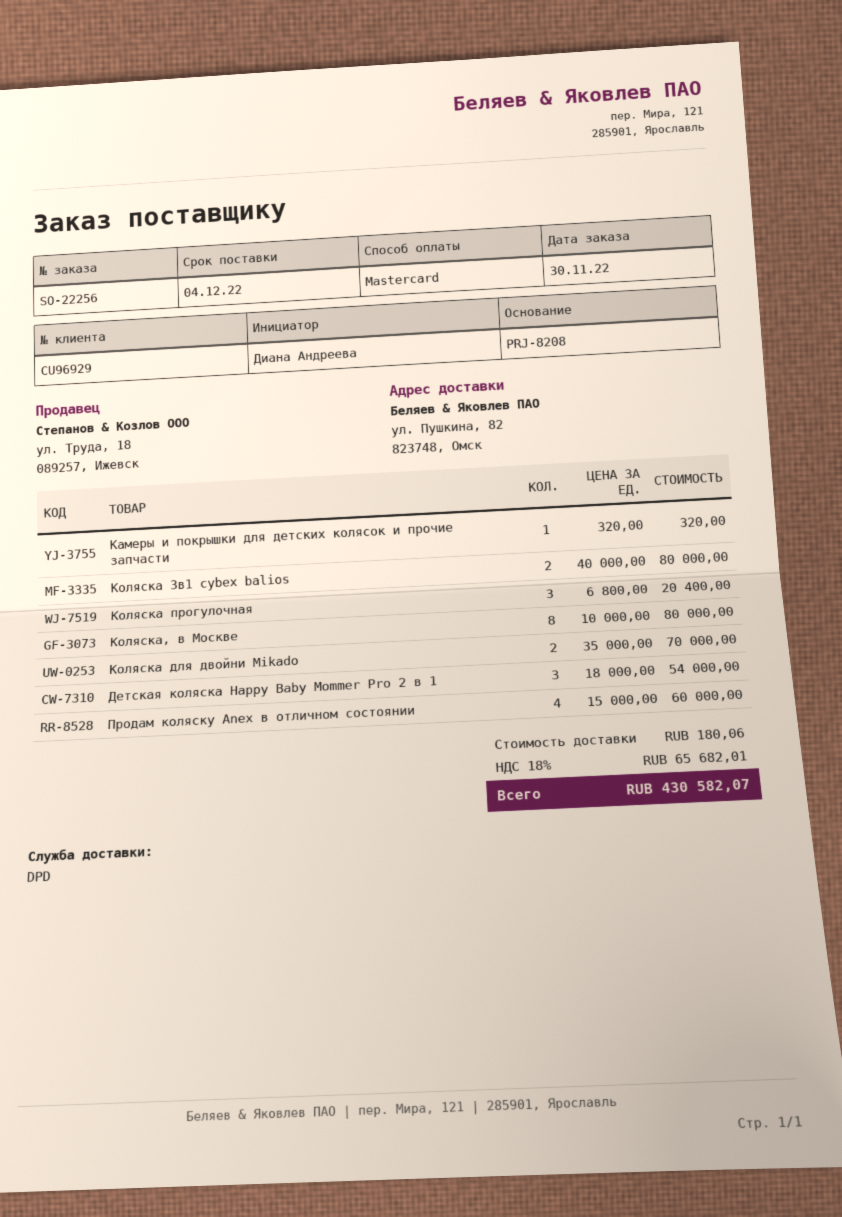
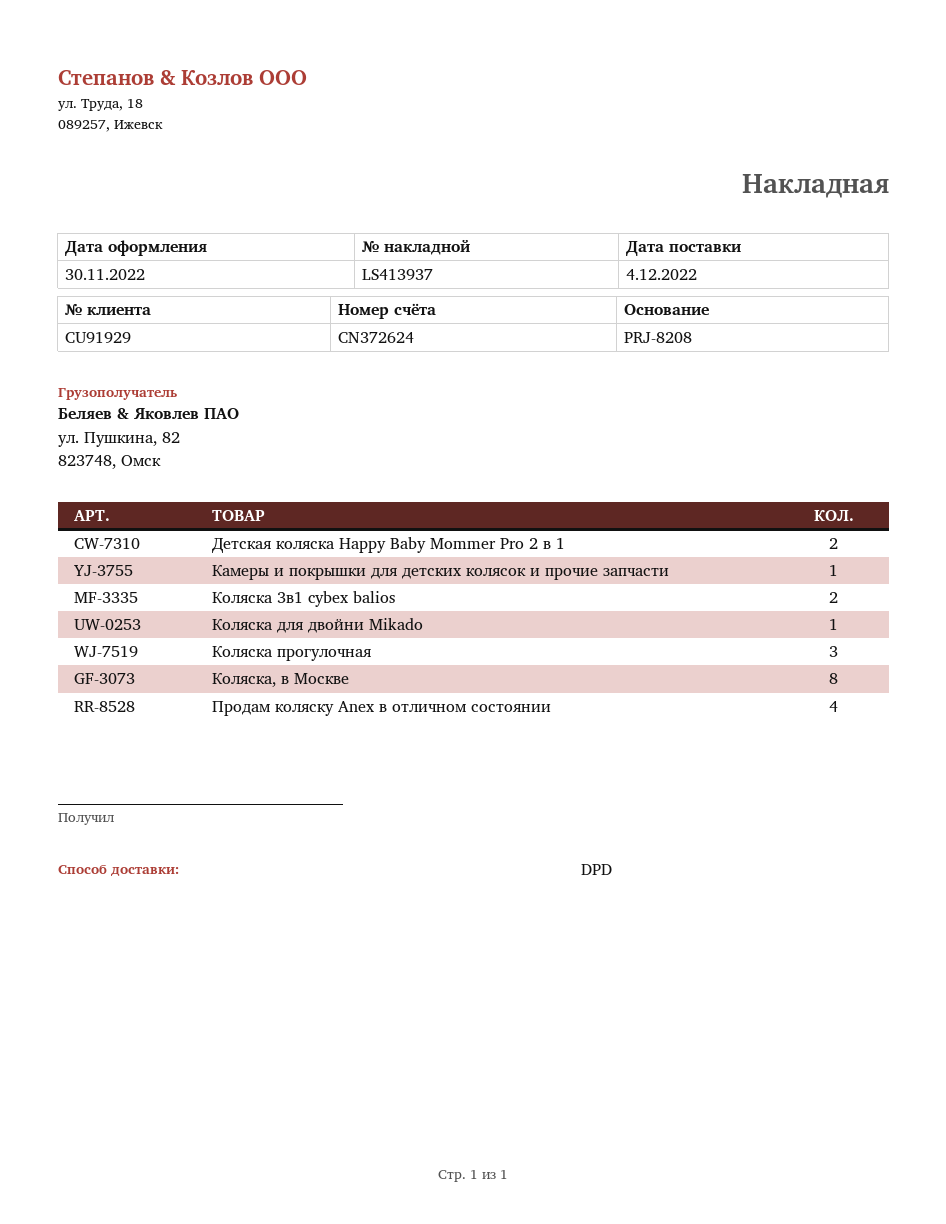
customer number: CU96929 -> CU91929
Коляска для двойни Mikado: 2 -> 1
Детская коляска Happy Baby Mommer Pro 2 в 1: 3 -> 2

